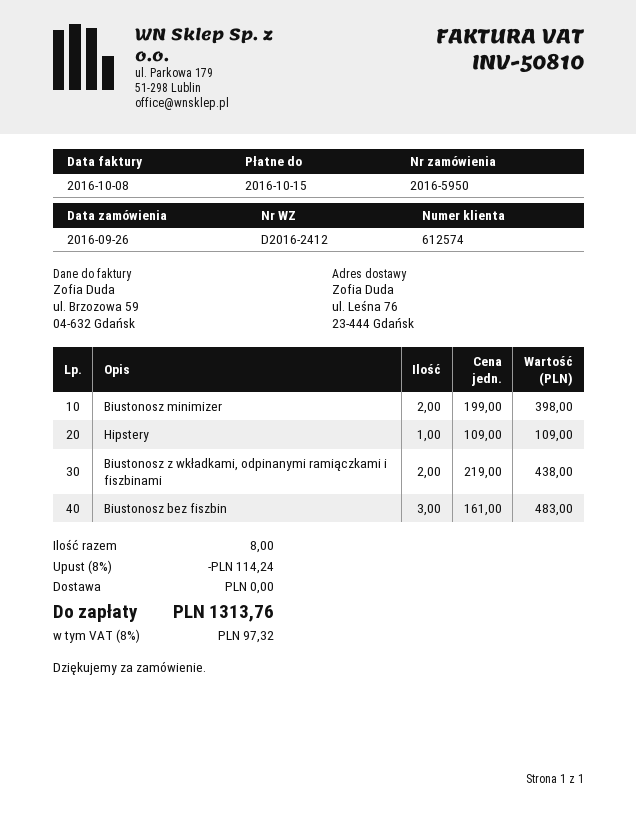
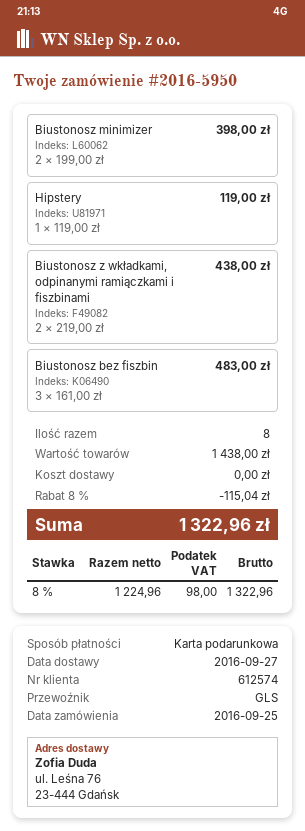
order date: 2016-09-26 -> 2016-09-25
Hipstery: 1 x 109.00 = 109.00 -> 1 x 119.00 = 119.00
discount: 8% = 114.24 -> 8% = 115.04
tax: 8% = 97.32 -> 8% = 98.00
total: 1313.76 -> 1322.96

